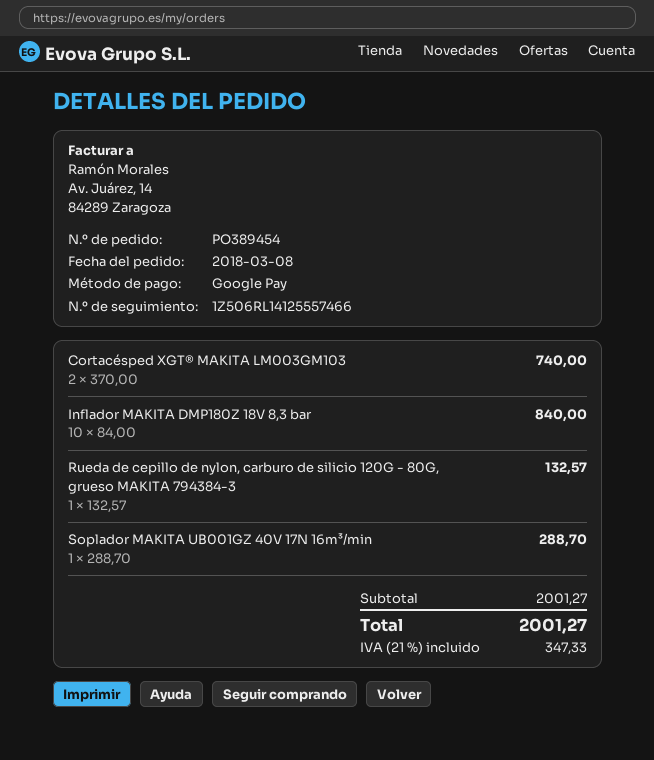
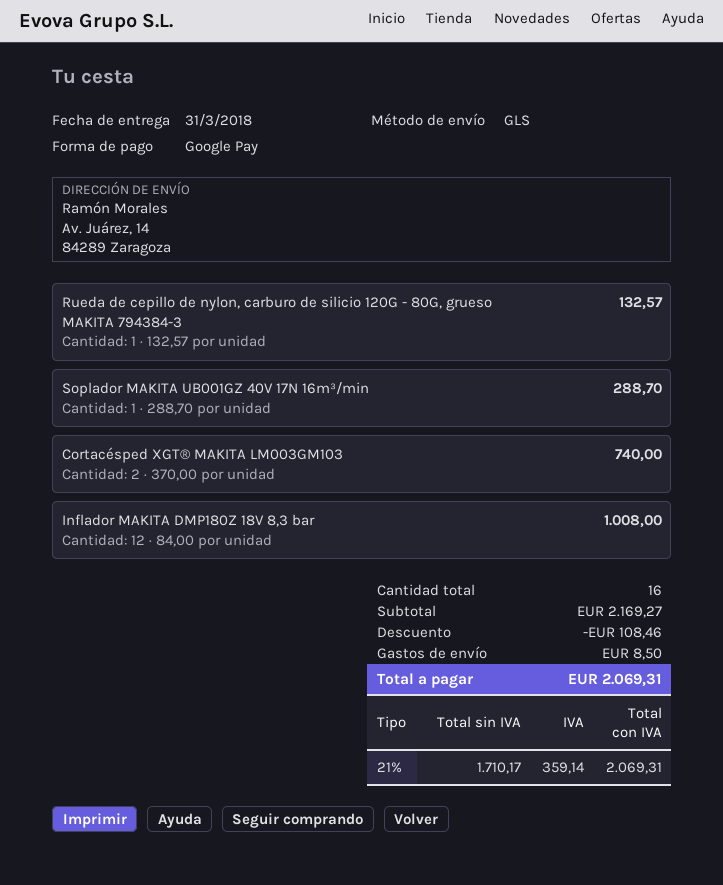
Inflador MAKITA DMP180Z 18V 8,3 bar: 10 x 84.00 = 840.00 -> 12 x 84.00 = 1008.00
subtotal: 2001.27 -> 2169.27
discount: none -> 108.46
shipping: none -> 8.50
tax: 21% = 347.33 -> 21% = 359.14
total: 2001.27 -> 2069.31

